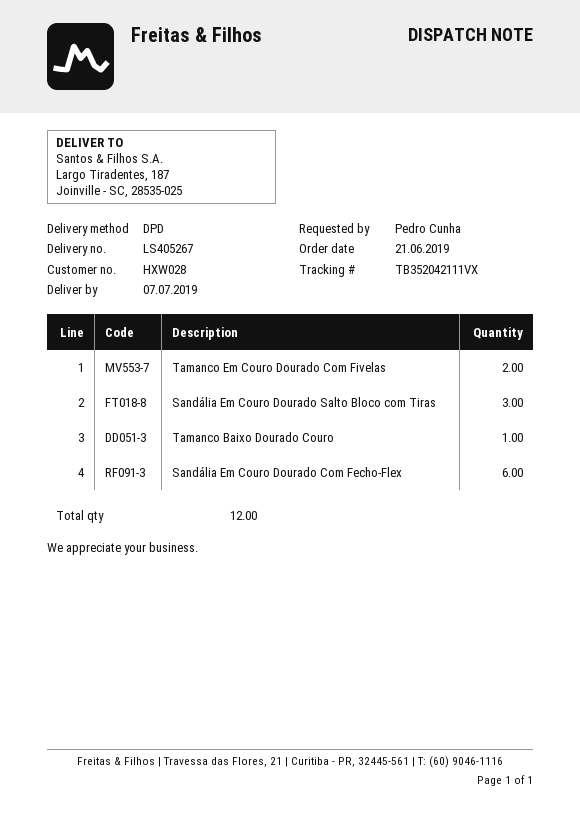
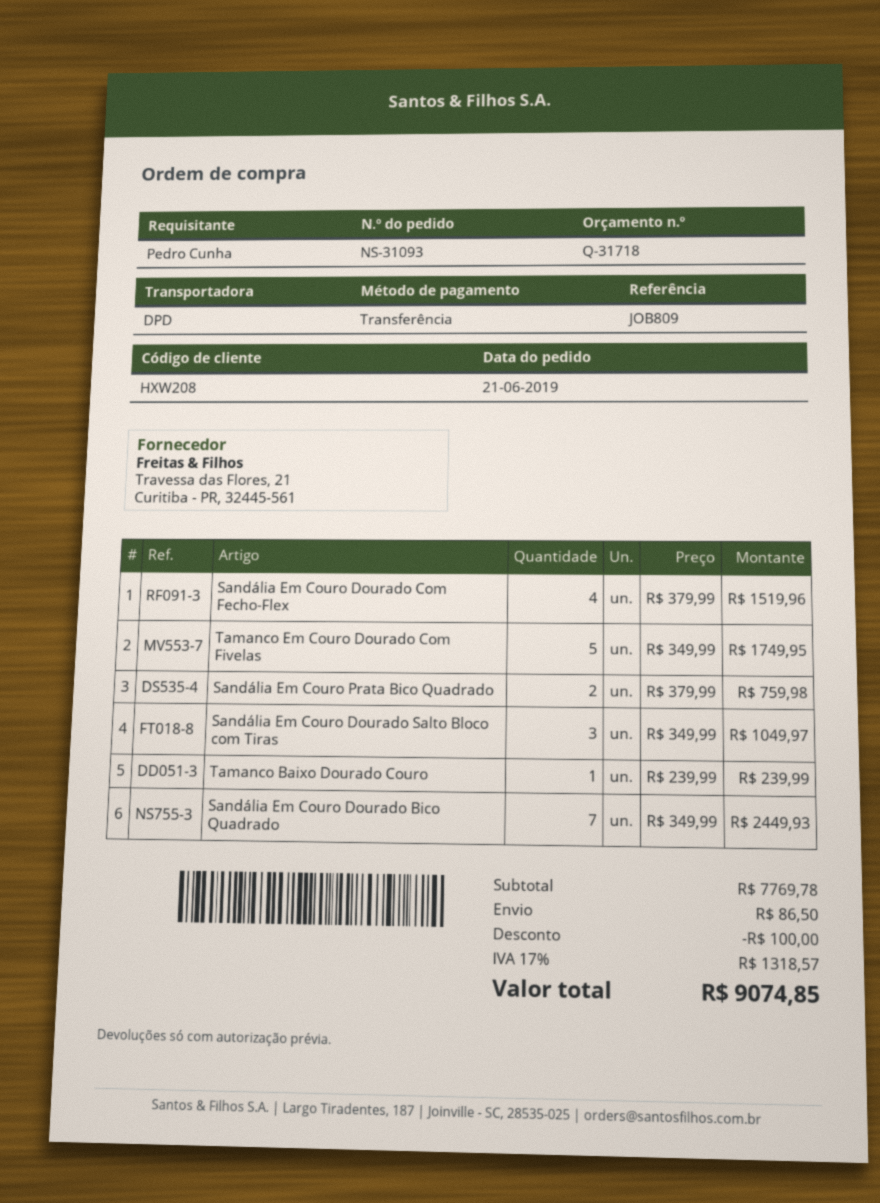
customer number: HXW028 -> HXW208
Tamanco Em Couro Dourado Com Fivelas: 2 -> 5
Sandália Em Couro Dourado Com Fecho-Flex: 6 -> 4
Sandália Em Couro Prata Bico Quadrado: none -> 2
Sandália Em Couro Dourado Bico Quadrado: none -> 7

